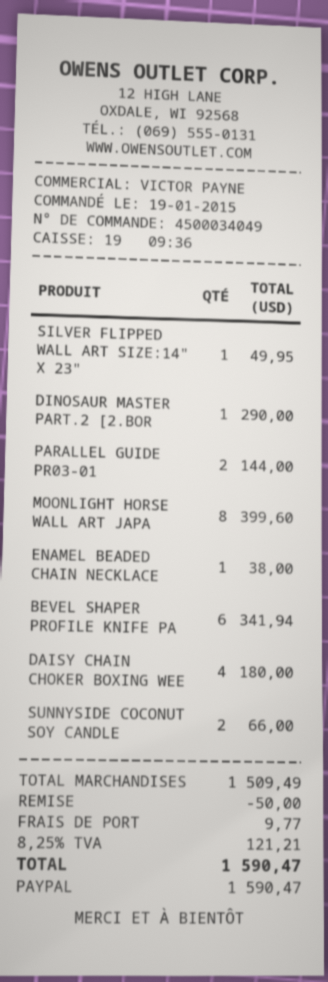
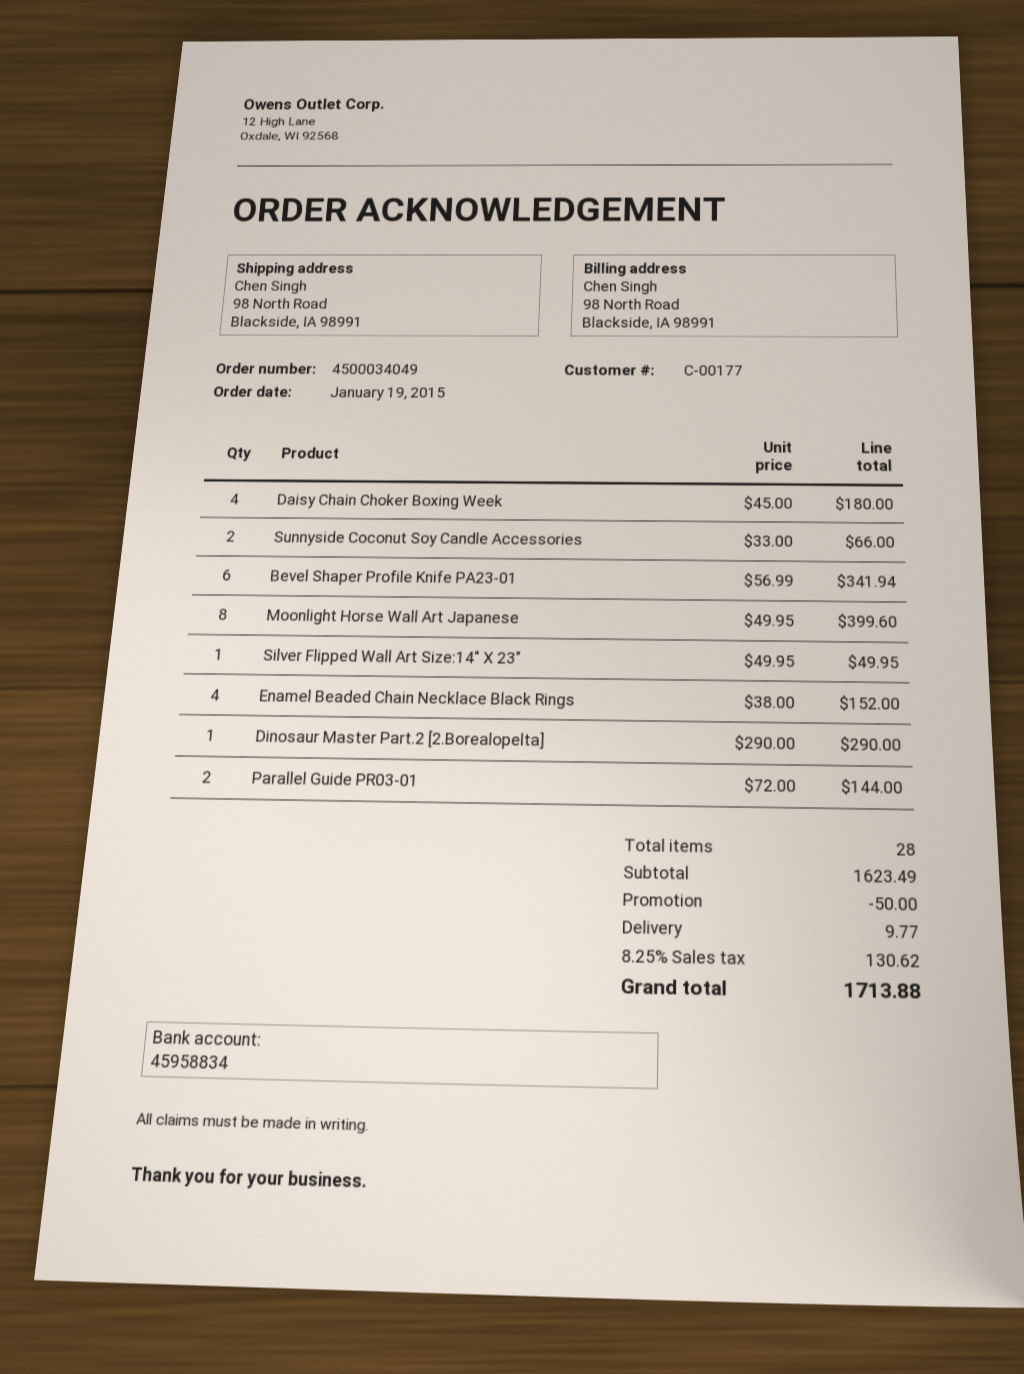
ENAMEL BEADED CHAIN NECKLACE: 1 for 38.00 -> 4 for 152.00
subtotal: 1509.49 -> 1623.49
tax: 8.25% = 121.21 -> 8.25% = 130.62
total: 1590.47 -> 1713.88

